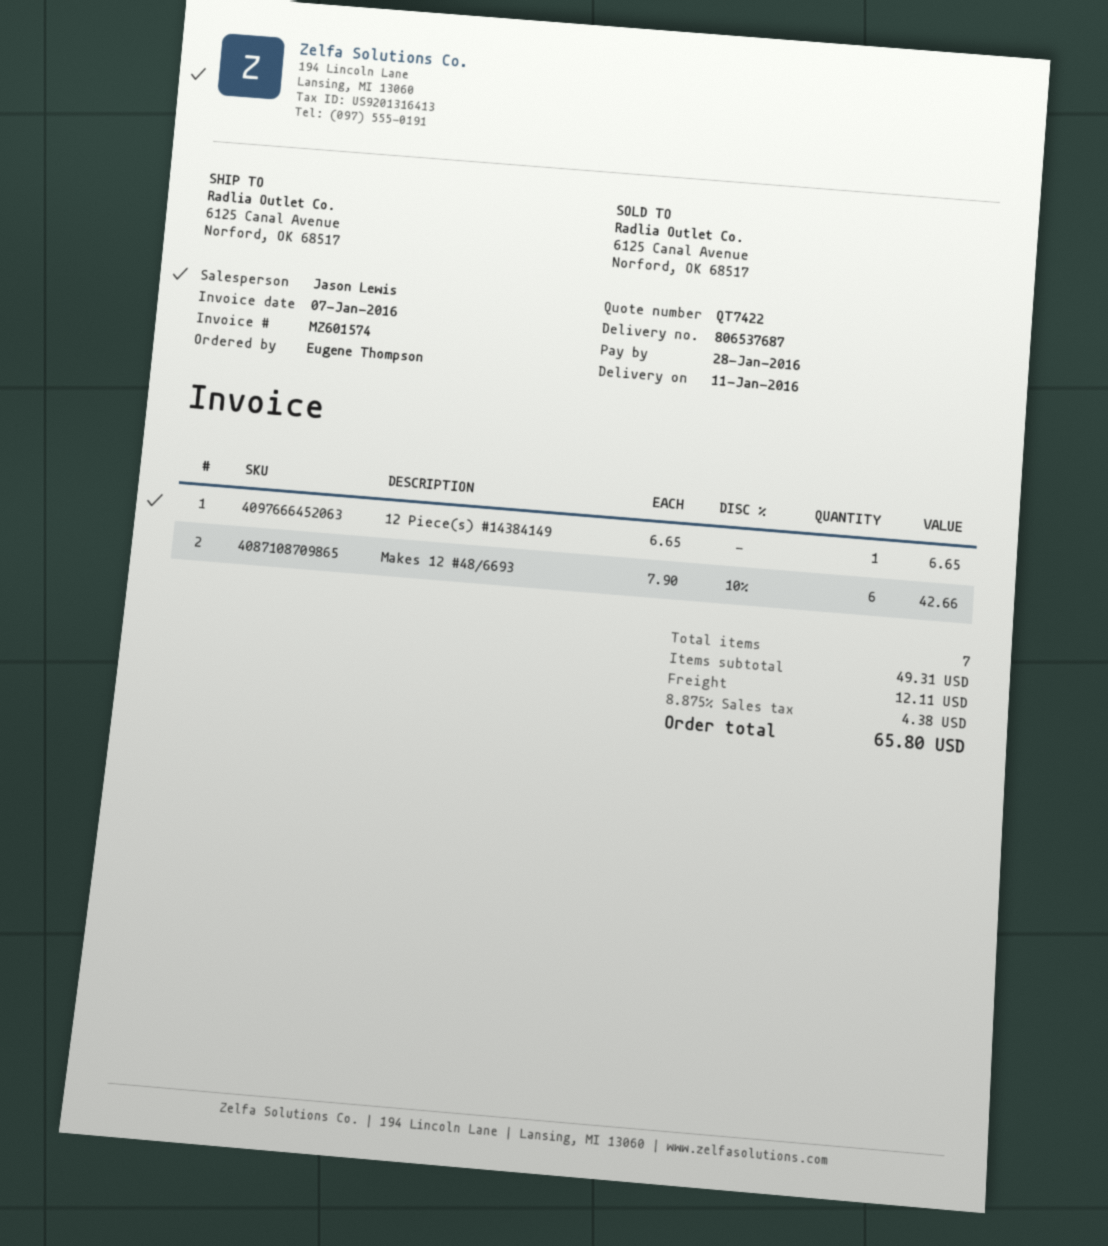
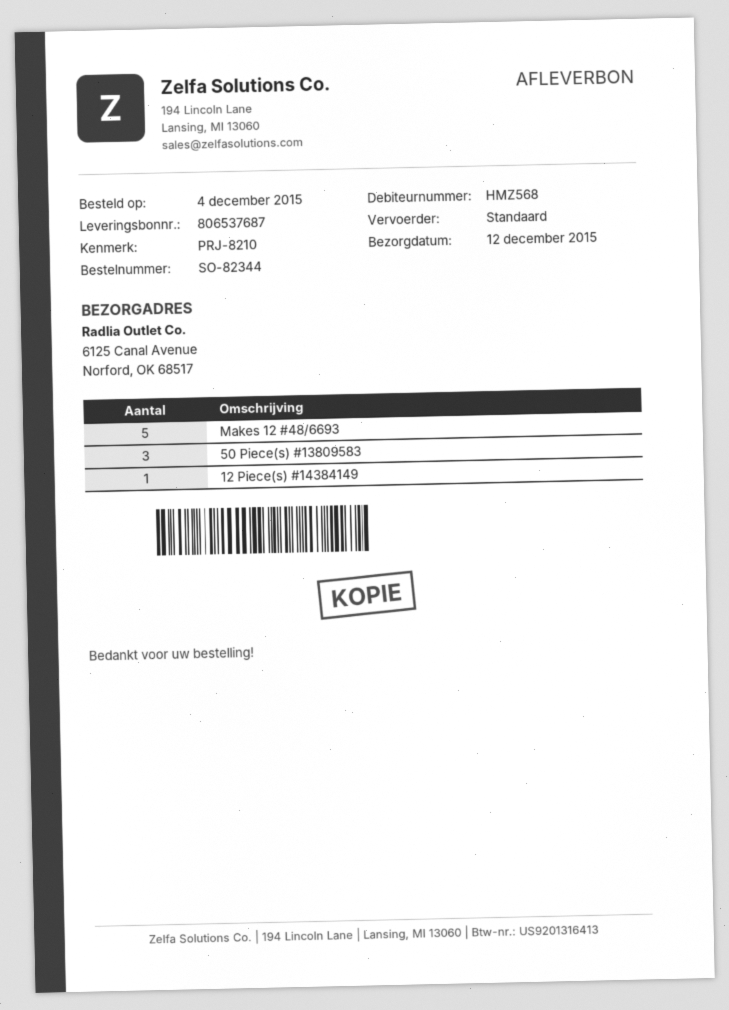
delivery date: 2016-01-11 -> 2015-12-12
Makes 12 #48/6693: 6 -> 5
50 Piece(s) #13809583: none -> 3

